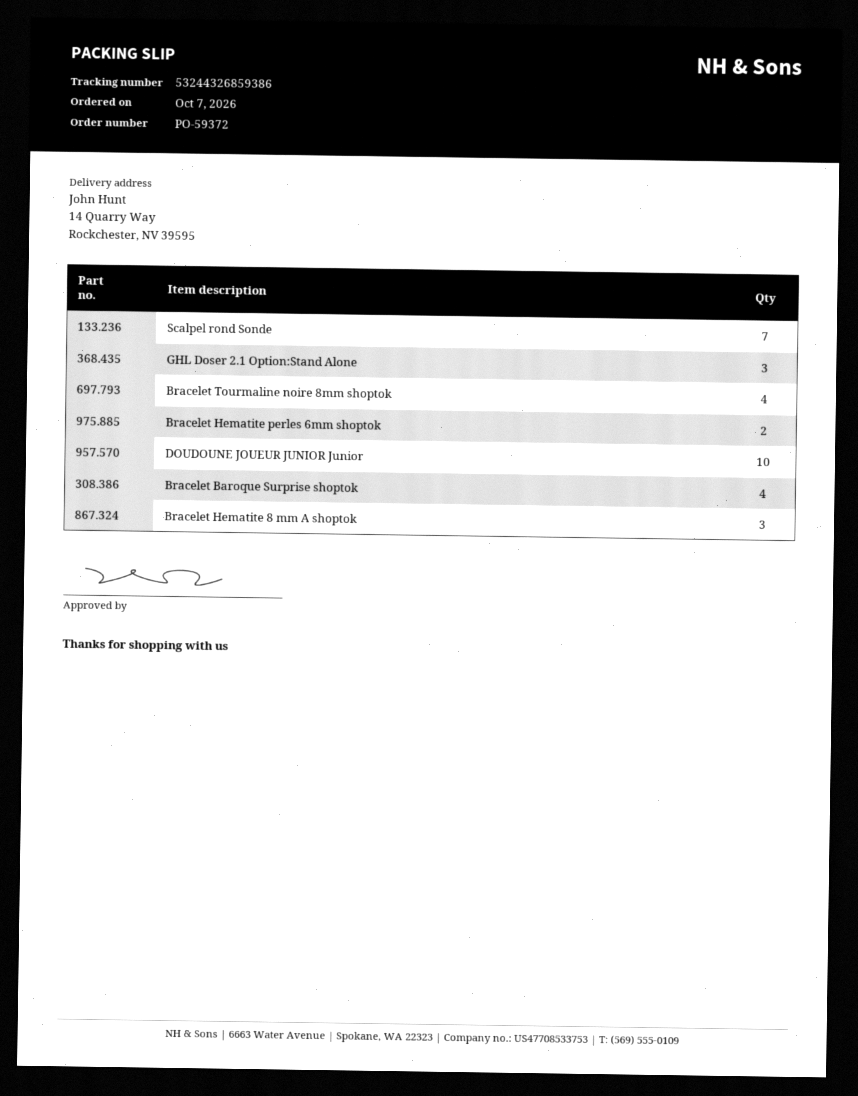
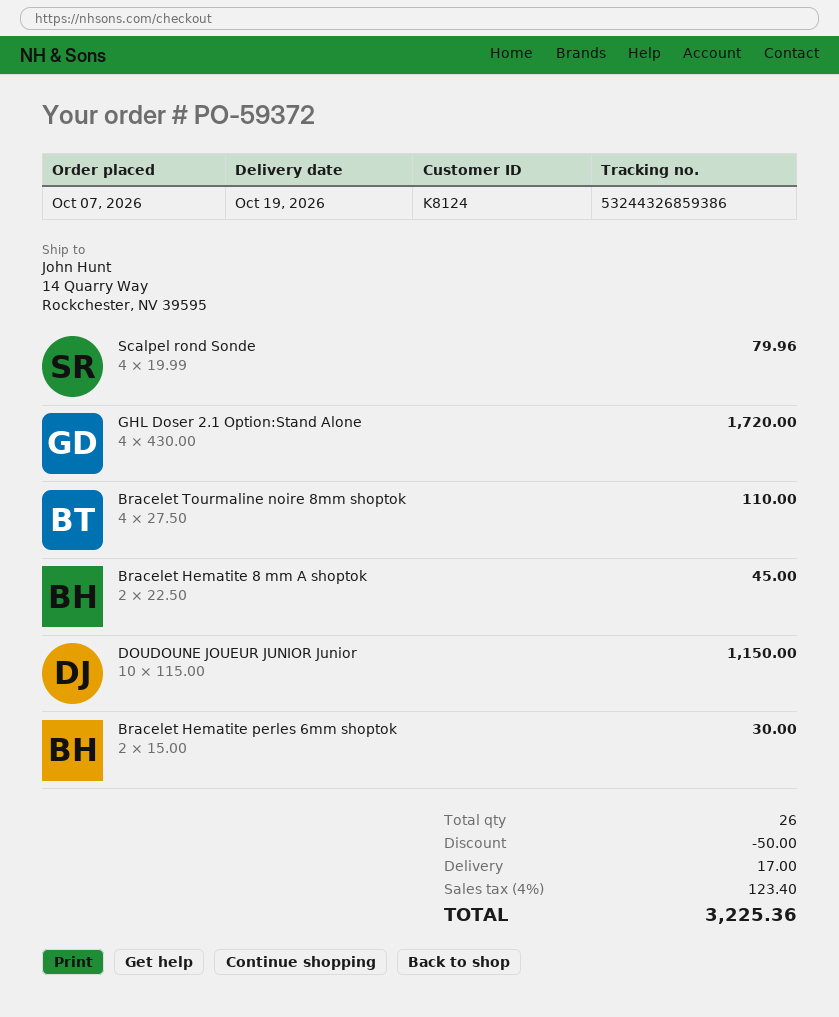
Scalpel rond Sonde: 7 -> 4
GHL Doser 2.1 Option:Stand Alone: 3 -> 4
Bracelet Baroque Surprise shoptok: 4 -> none
Bracelet Hematite 8 mm A shoptok: 3 -> 2

